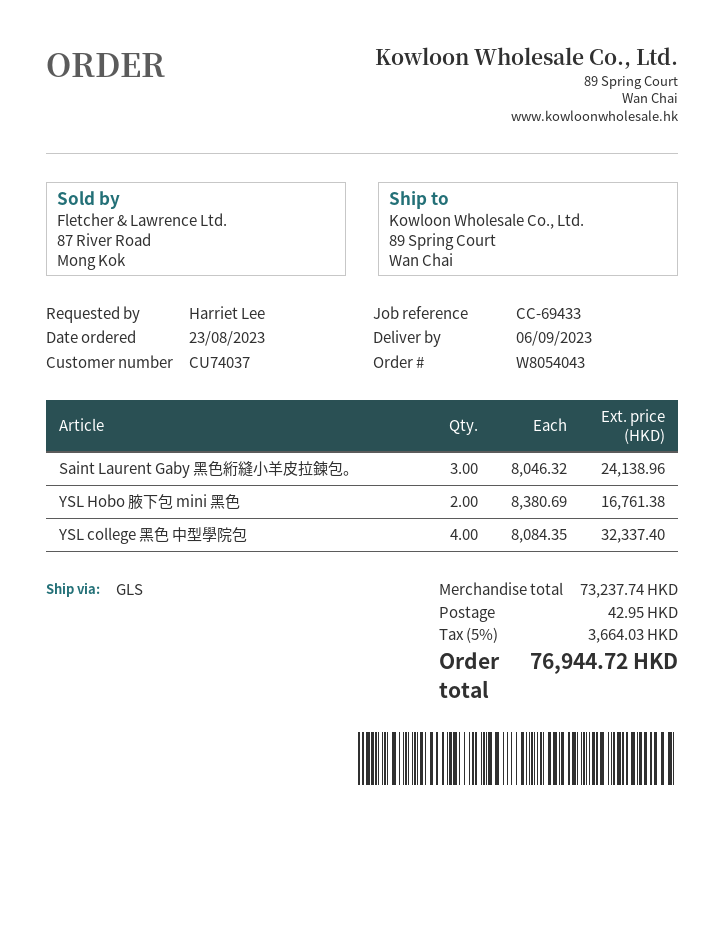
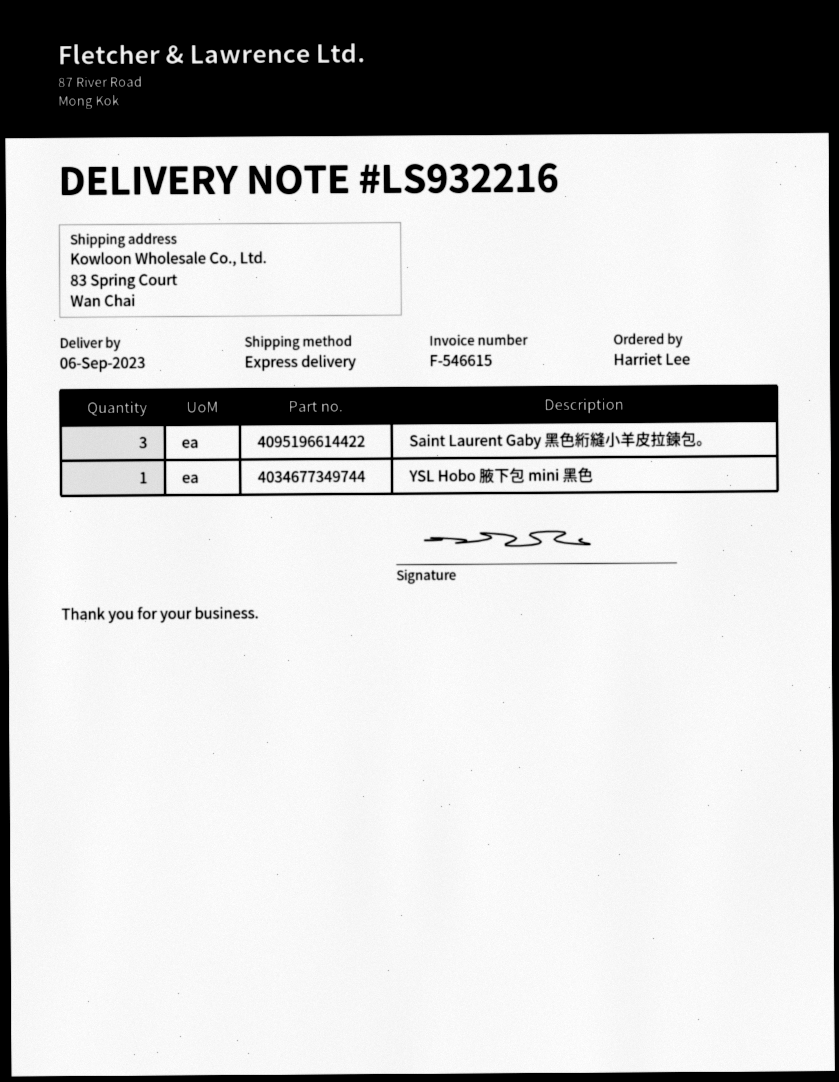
shipping method: GLS -> express
ship to: 89 Spring Court, Wan Chai -> 83 Spring Court, Wan Chai
YSL Hobo 腋下包 mini 黑色: 2 -> 1
YSL college 黑色 中型學院包: 4 -> none

